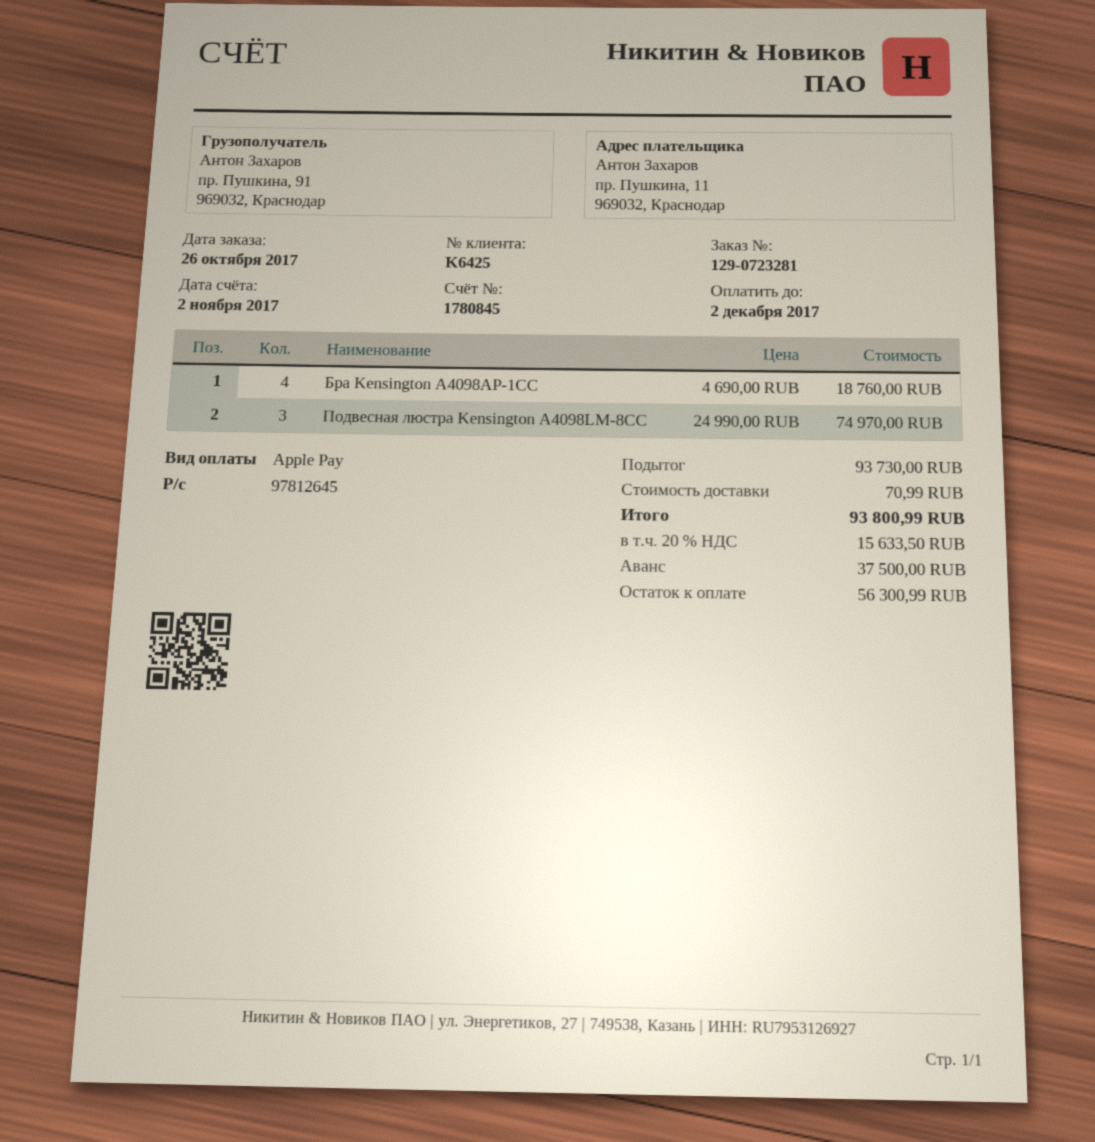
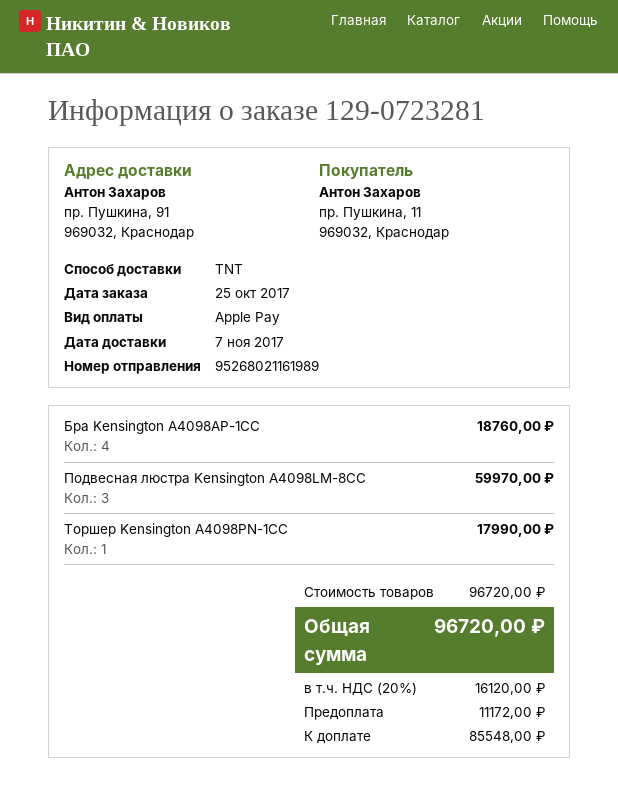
order date: 2017-10-26 -> 2017-10-25
Подвесная люстра Kensington A4098LM-8CC: 3 for 74970.00 -> 3 for 59970.00
Торшер Kensington A4098PN-1CC: none -> 1 for 17990.00
subtotal: 93730.00 -> 96720.00
shipping: 70.99 -> none
tax: 20% = 15633.50 -> 20% = 16120.00
total: 93800.99 -> 96720.00
deposit: 37500.00 -> 11172.00
balance: 56300.99 -> 85548.00

